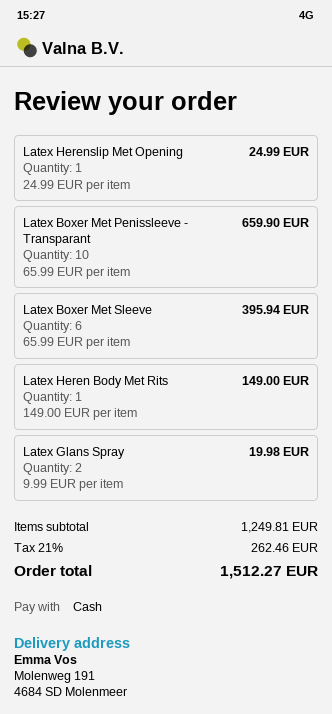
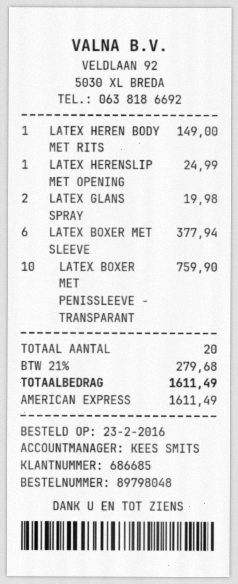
payment method: cash -> American Express
Latex Boxer Met Penissleeve - Transparant: 10 for 659.90 -> 10 for 759.90
Latex Boxer Met Sleeve: 6 for 395.94 -> 6 for 377.94
tax: 21% = 262.46 -> 21% = 279.68
total: 1512.27 -> 1611.49

